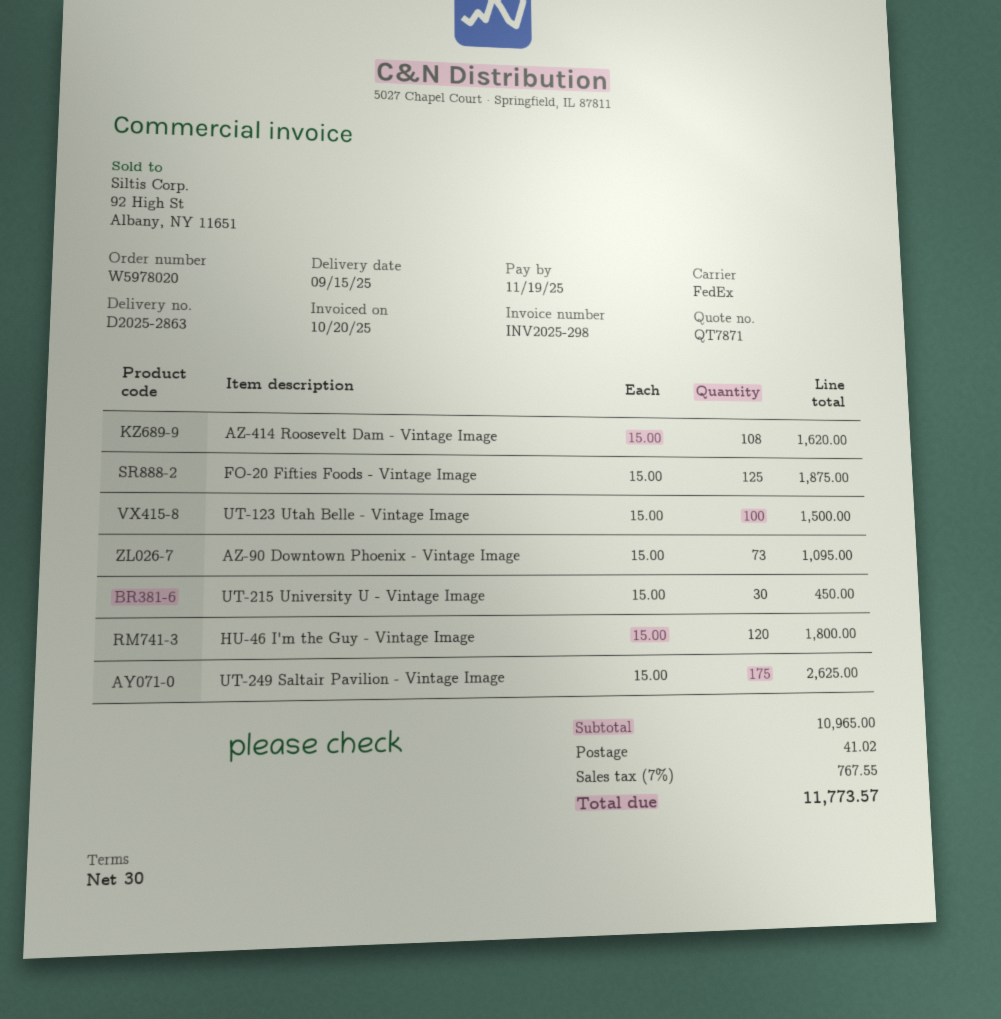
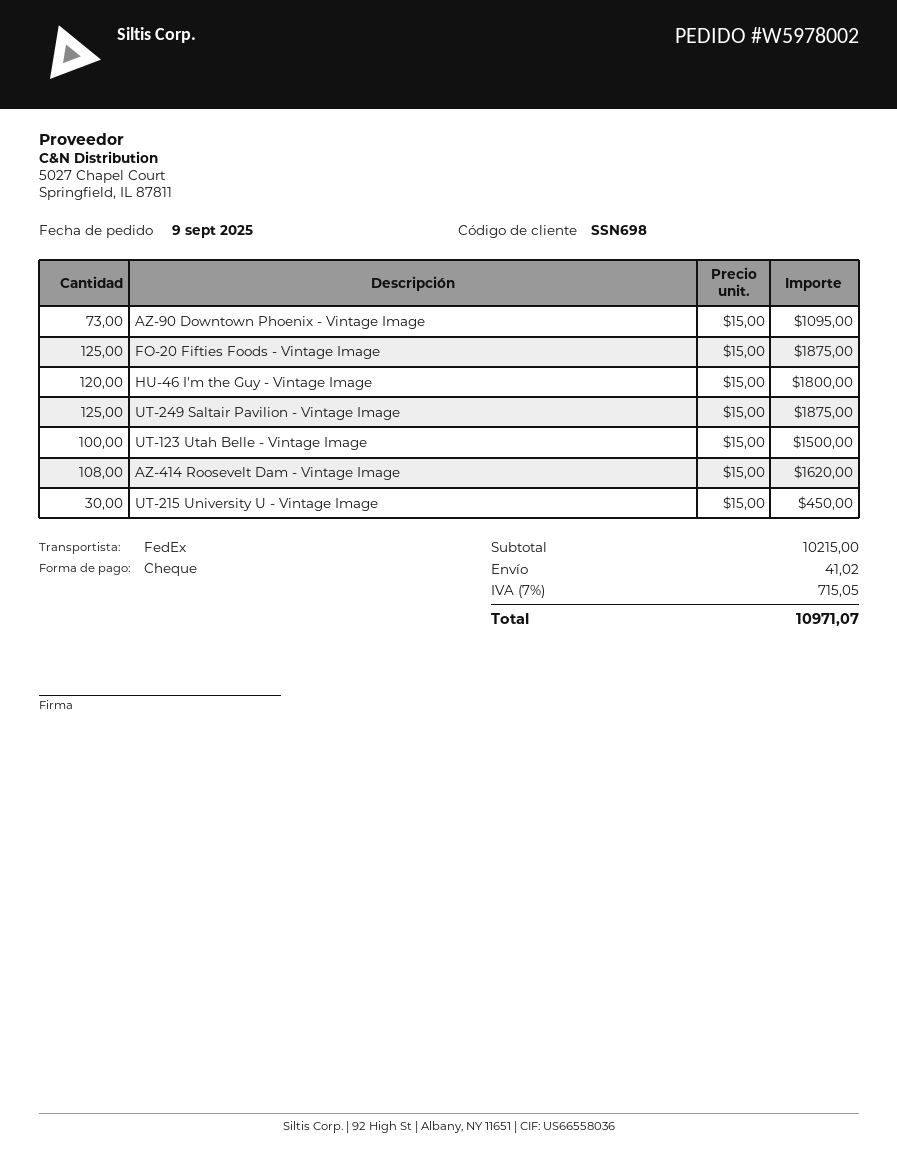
order number: W5978020 -> W5978002
UT-249 Saltair Pavilion - Vintage Image: 175 x 15.00 = 2625.00 -> 125 x 15.00 = 1875.00
subtotal: 10965.00 -> 10215.00
tax: 7% = 767.55 -> 7% = 715.05
total: 11773.57 -> 10971.07

